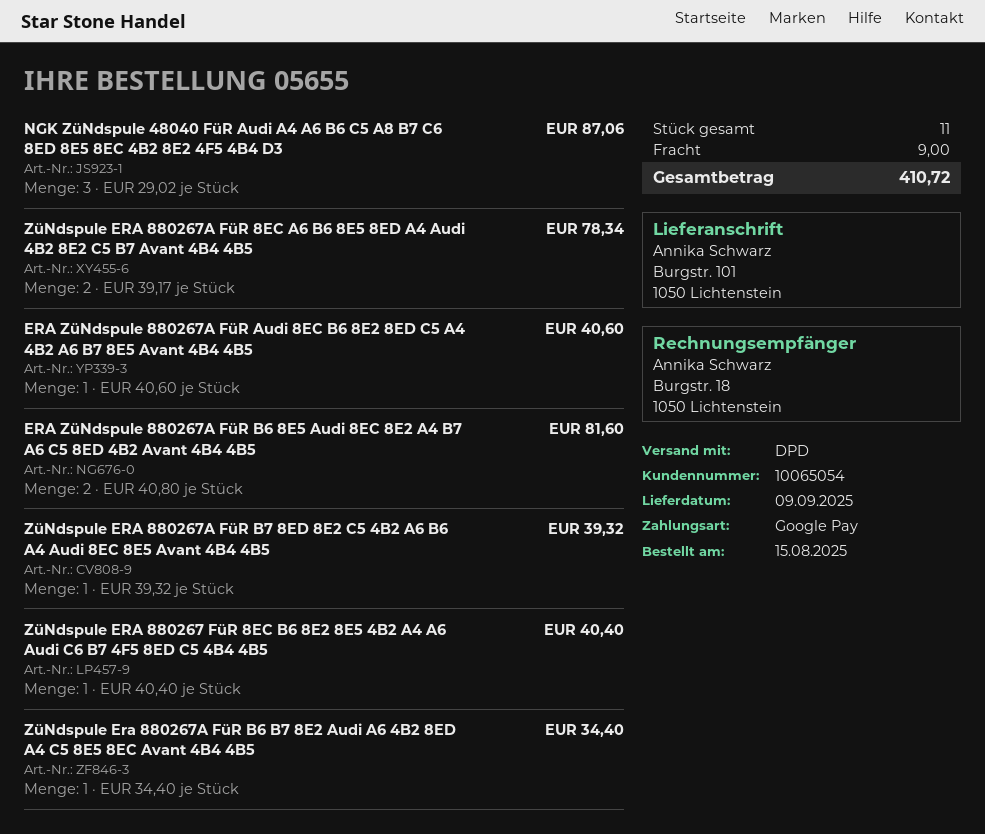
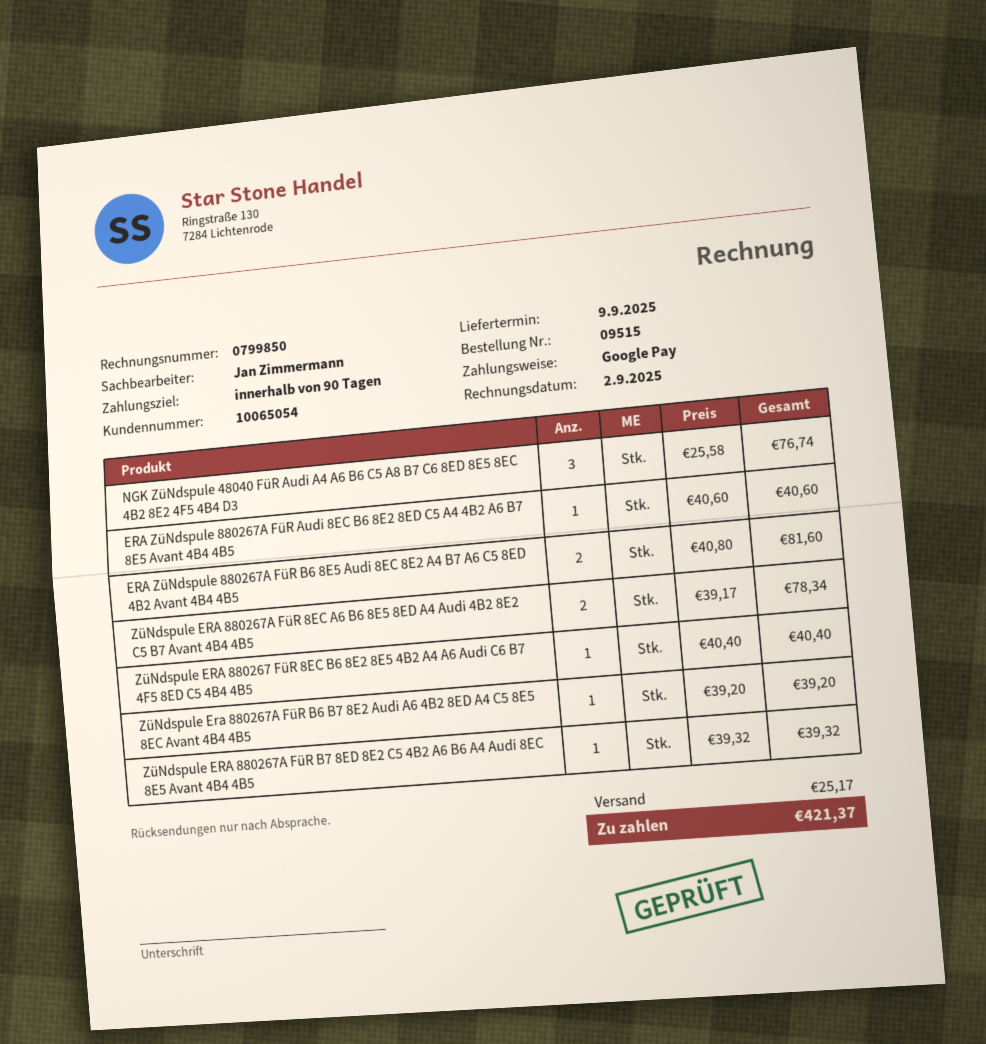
order number: 05655 -> 09515
NGK ZüNdspule 48040 FüR Audi A4 A6 B6 C5 A8 B7 C6 8ED 8E5 8EC 4B2 8E2 4F5 4B4 D3: 3 x 29.02 = 87.06 -> 3 x 25.58 = 76.74
ZüNdspule Era 880267A FüR B6 B7 8E2 Audi A6 4B2 8ED A4 C5 8E5 8EC Avant 4B4 4B5: 1 x 34.40 = 34.40 -> 1 x 39.20 = 39.20
shipping: 9.00 -> 25.17
total: 410.72 -> 421.37

